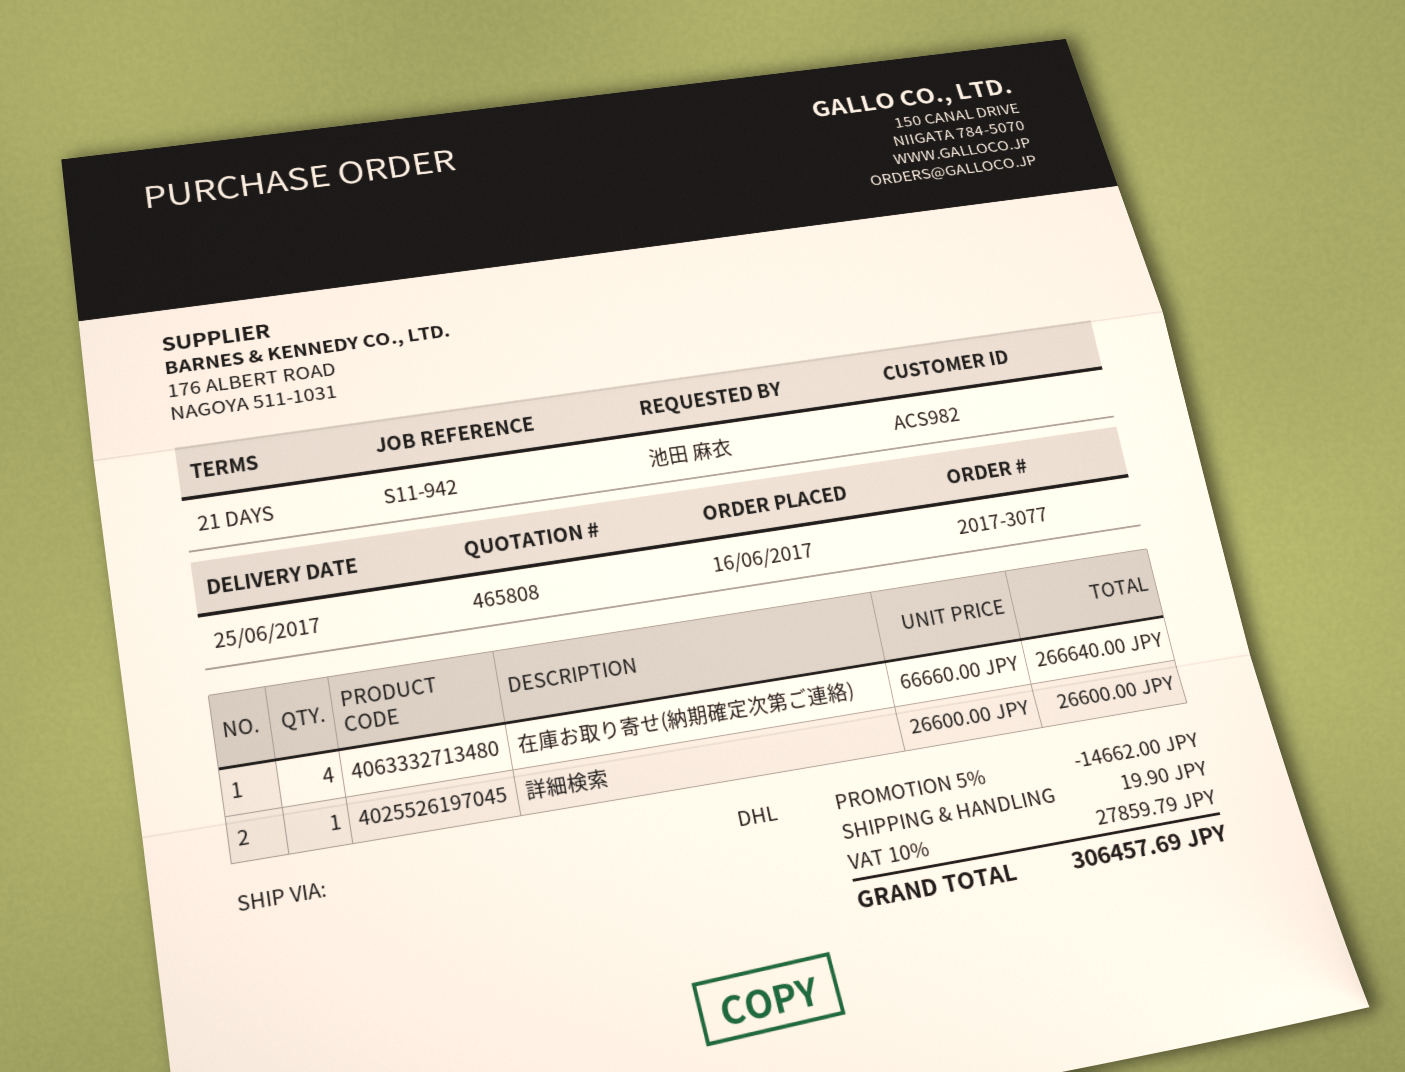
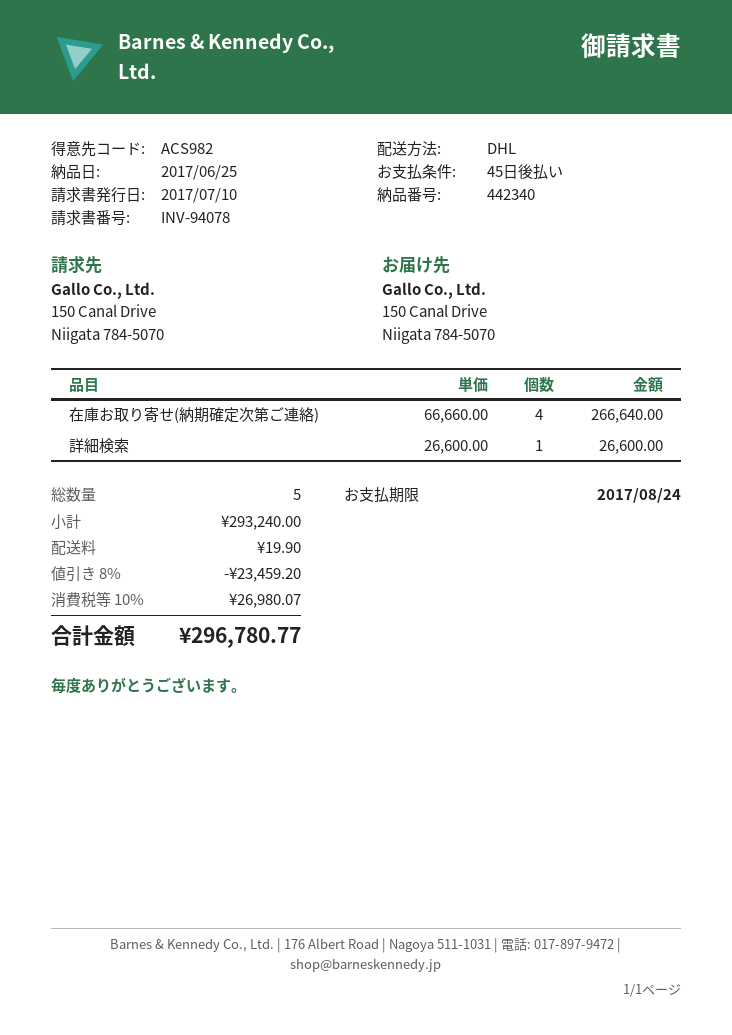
payment terms: 21 days -> 45 days
discount: 5% = 14662.00 -> 8% = 23459.20
tax: 10% = 27859.79 -> 10% = 26980.07
total: 306457.69 -> 296780.77

